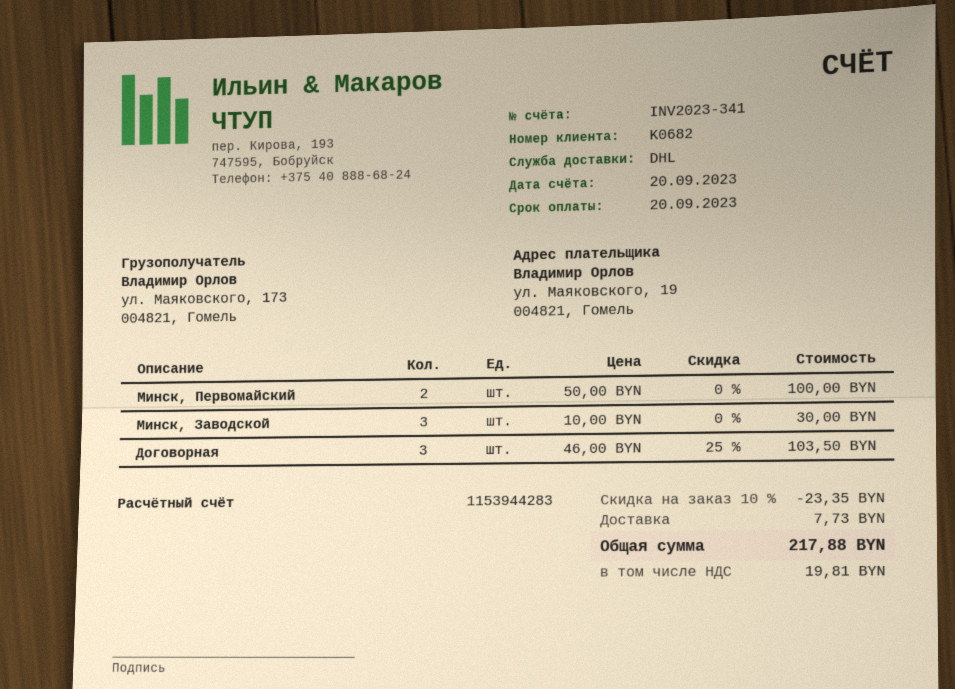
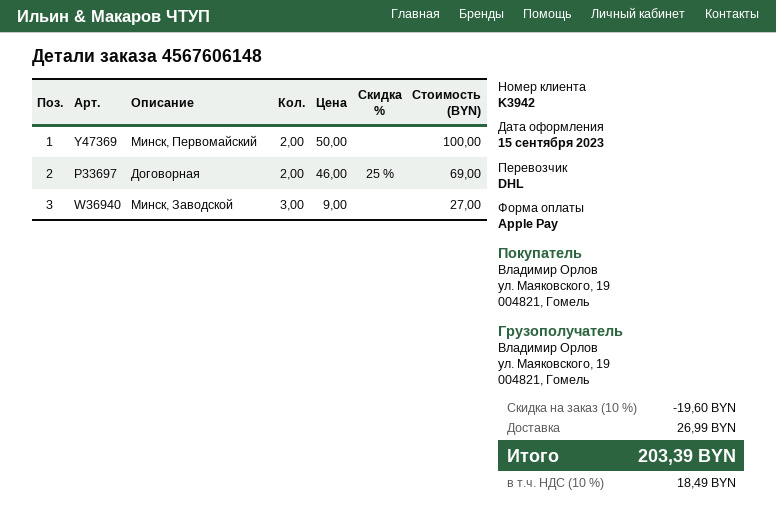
customer number: K0682 -> K3942
ship to: ул. Маяковского, 173, 004821, Гомель -> ул. Маяковского, 19, 004821, Гомель
Минск, Заводской: 3 x 10.00 = 30.00 -> 3 x 9.00 = 27.00
Договорная: 3 x 46.00 - 25% = 103.50 -> 2 x 46.00 - 25% = 69.00
discount: 10% = 23.35 -> 10% = 19.60
shipping: 7.73 -> 26.99
tax: 19.81 -> 18.49
total: 217.88 -> 203.39

